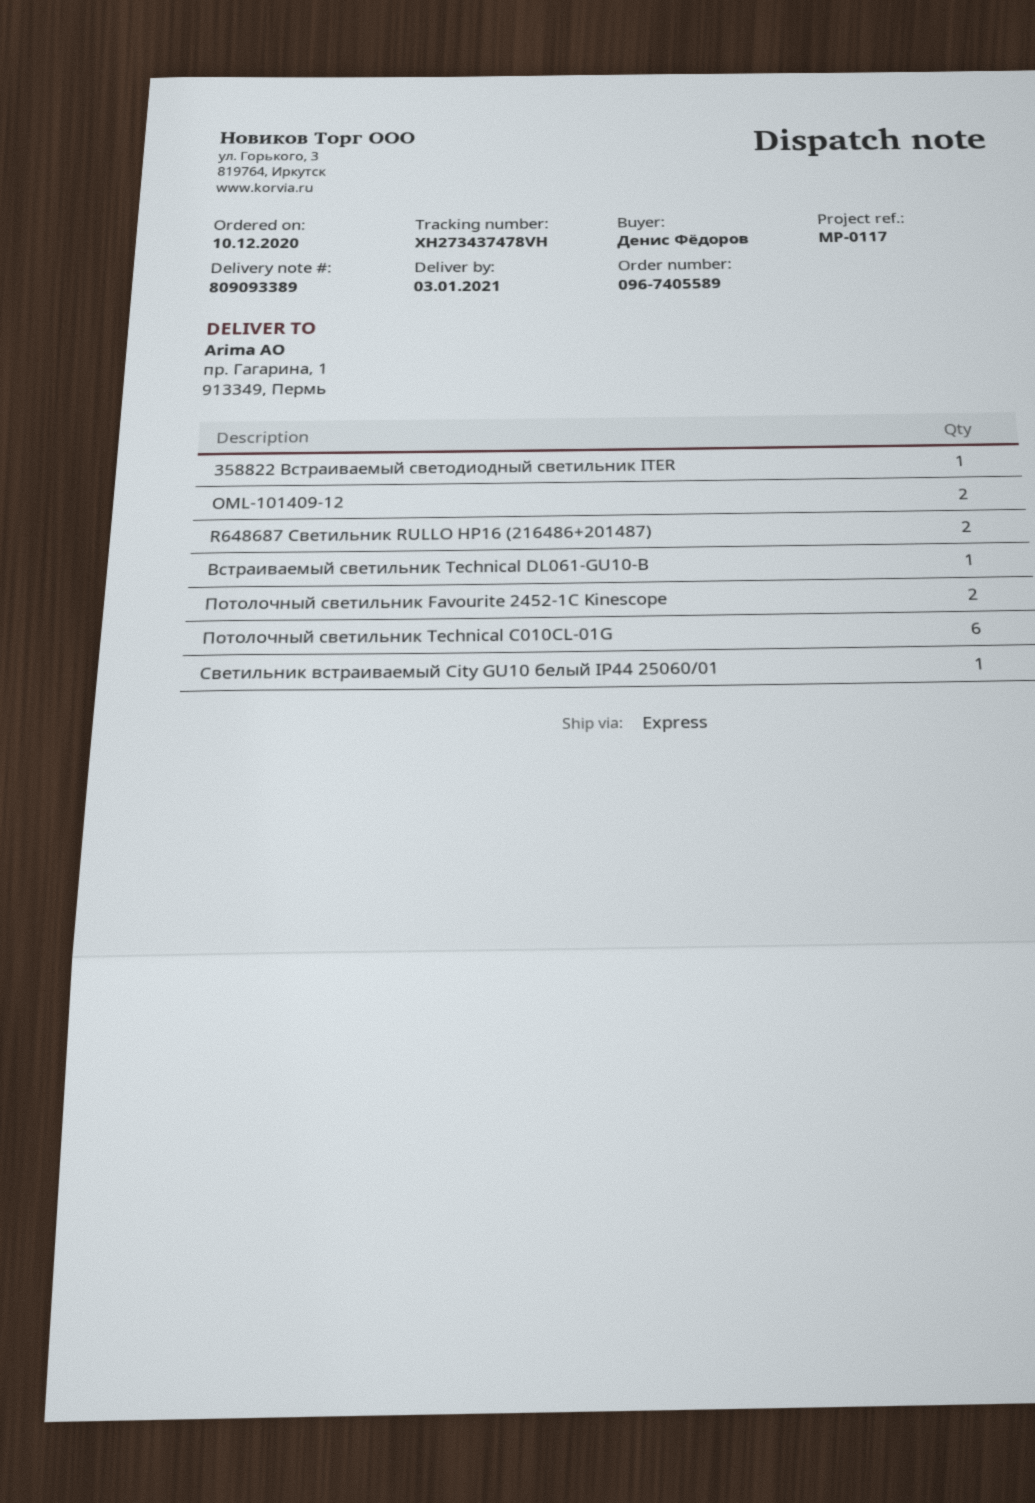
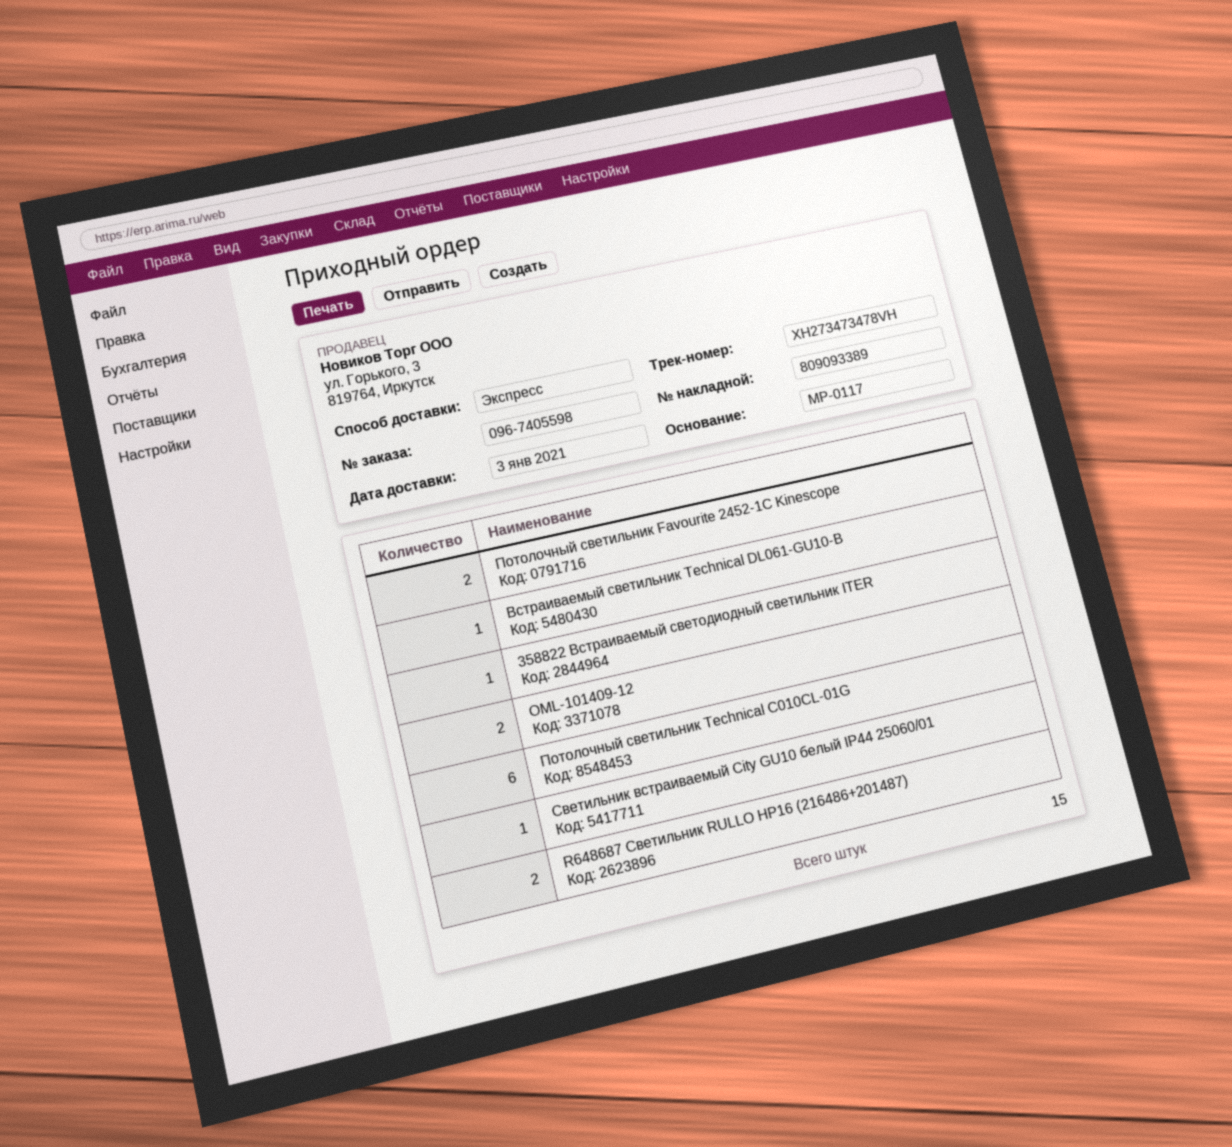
order number: 096-7405589 -> 096-7405598
tracking number: XH273437478VH -> XH273473478VH

